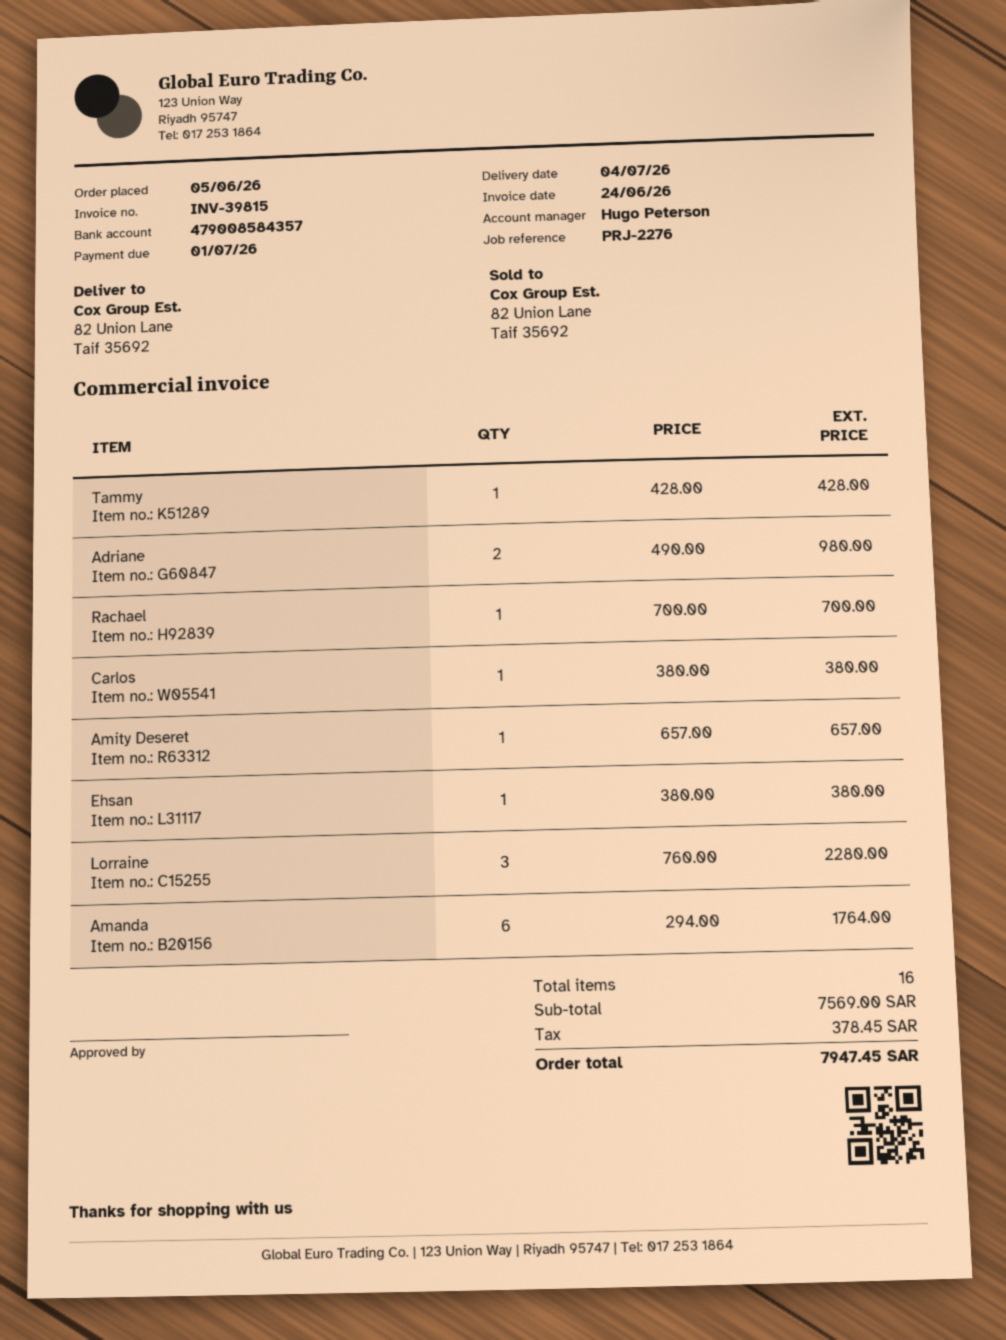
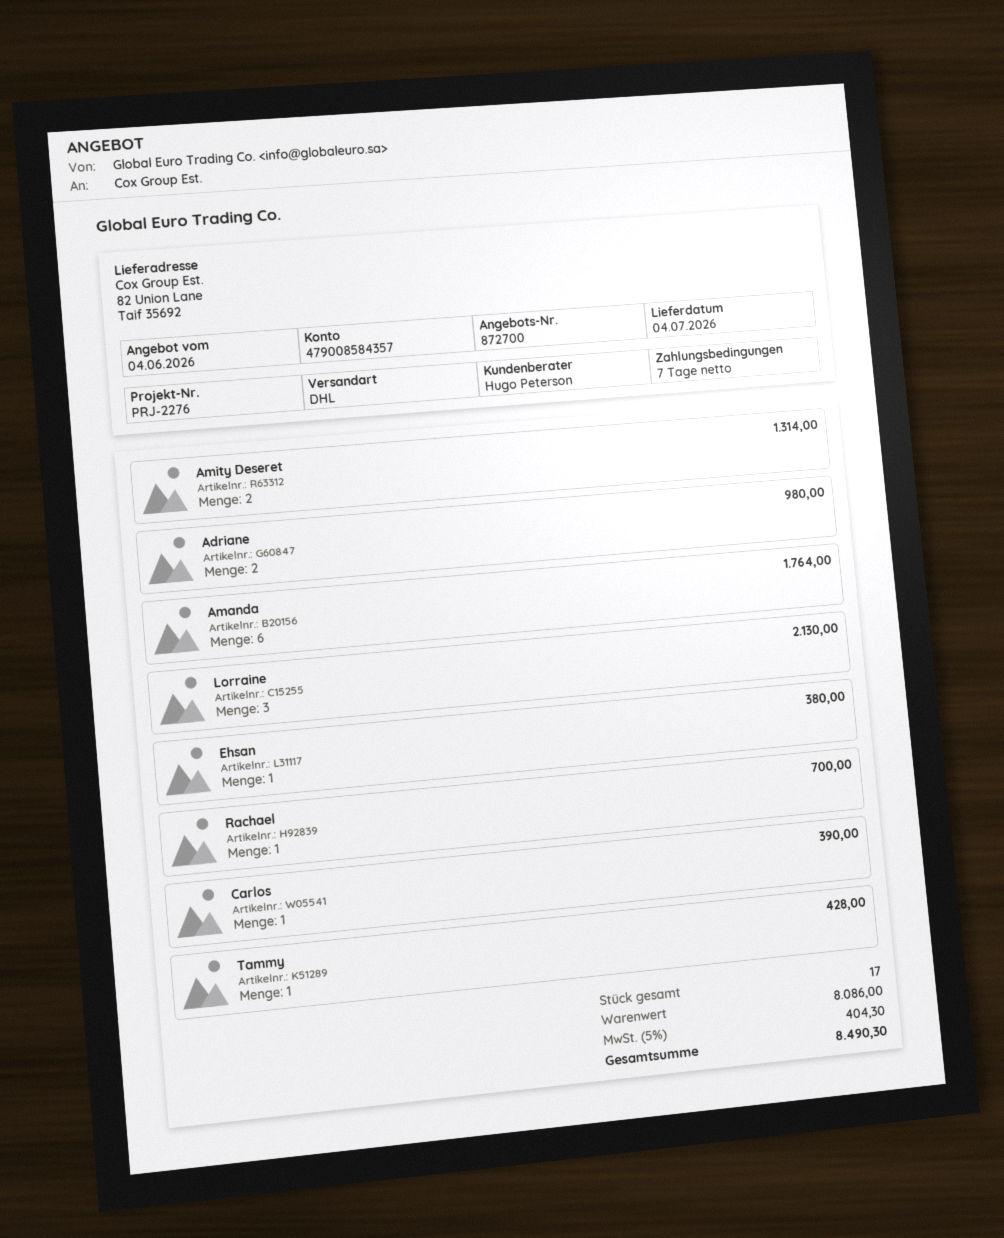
Carlos: 1 for 380.00 -> 1 for 390.00
Amity Deseret: 1 for 657.00 -> 2 for 1314.00
Lorraine: 3 for 2280.00 -> 3 for 2130.00
total quantity: 16 -> 17
subtotal: 7569.00 -> 8086.00
tax: 378.45 -> 404.30
total: 7947.45 -> 8490.30

